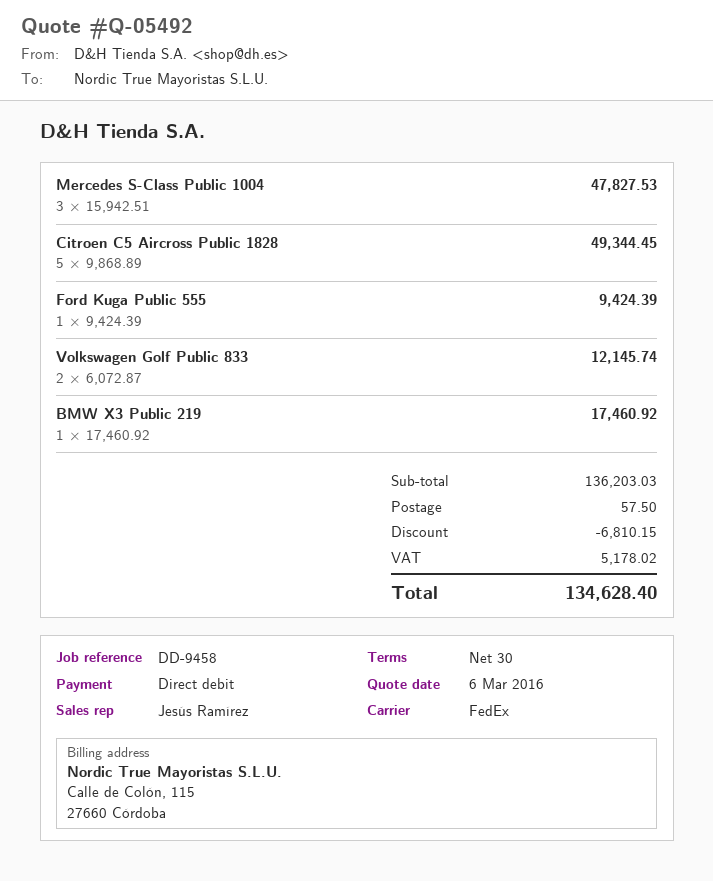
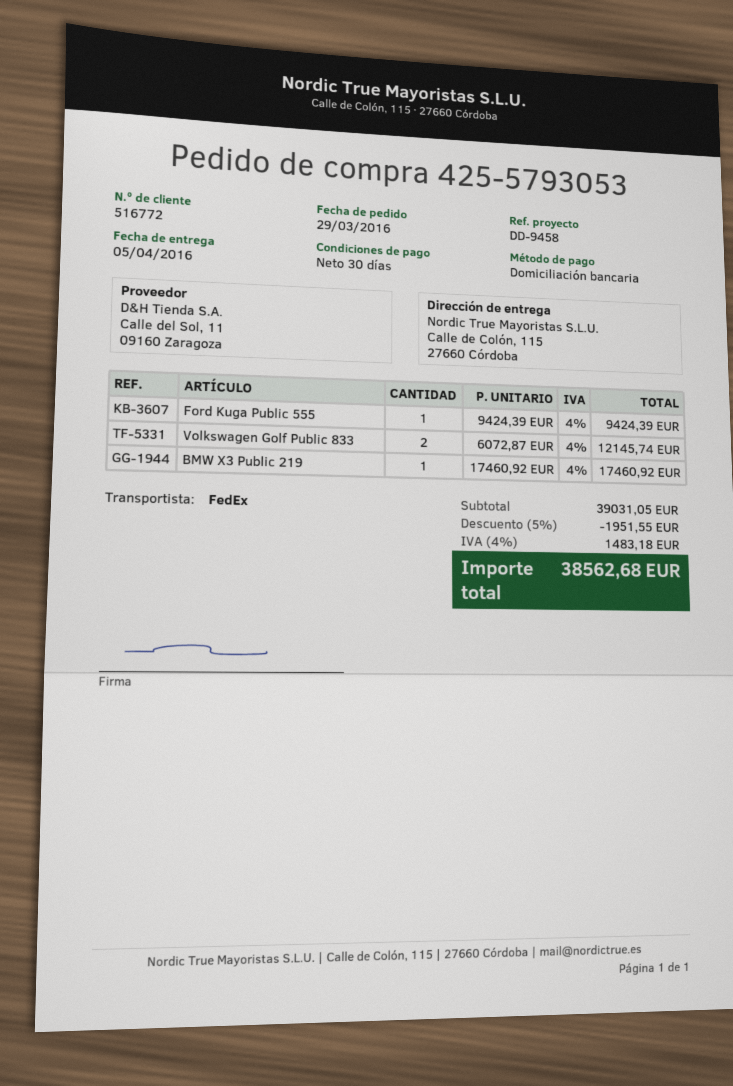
Mercedes S-Class Public 1004: 3 x 15942.51 = 47827.53 -> none
Citroen C5 Aircross Public 1828: 5 x 9868.89 = 49344.45 -> none
subtotal: 136203.03 -> 39031.05
discount: 6810.15 -> 1951.55
shipping: 57.50 -> none
tax: 5178.02 -> 1483.18
total: 134628.40 -> 38562.68

